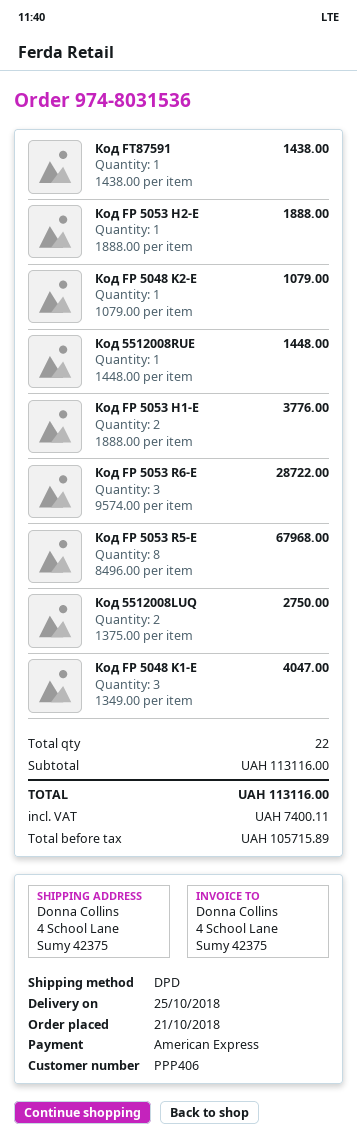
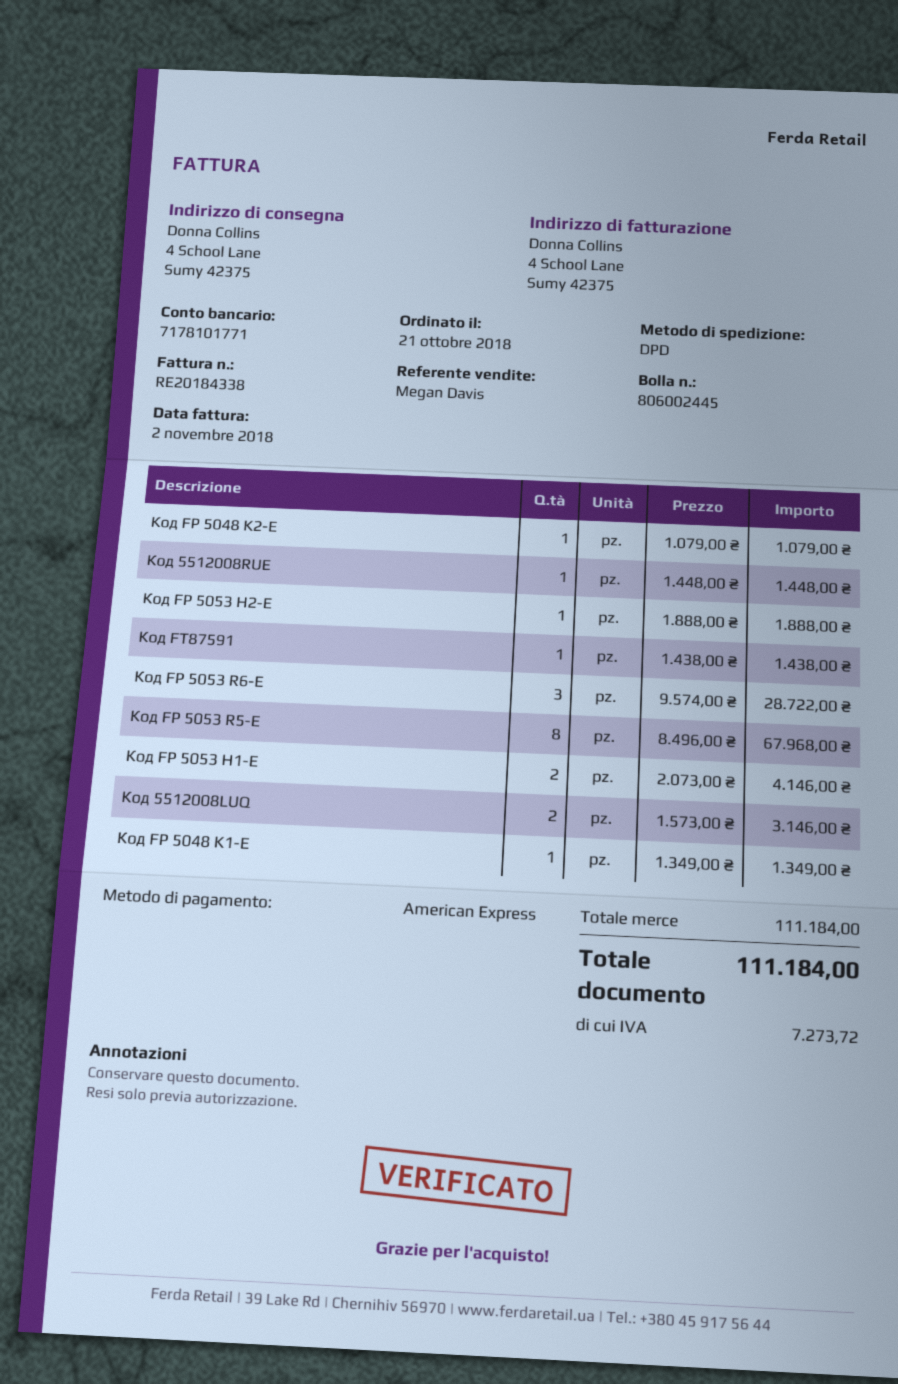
Код FP 5053 H1-E: 2 x 1888.00 = 3776.00 -> 2 x 2073.00 = 4146.00
Код 5512008LUQ: 2 x 1375.00 = 2750.00 -> 2 x 1573.00 = 3146.00
Код FP 5048 K1-E: 3 x 1349.00 = 4047.00 -> 1 x 1349.00 = 1349.00
subtotal: 113116.00 -> 111184.00
tax: 7400.11 -> 7273.72
total: 113116.00 -> 111184.00

